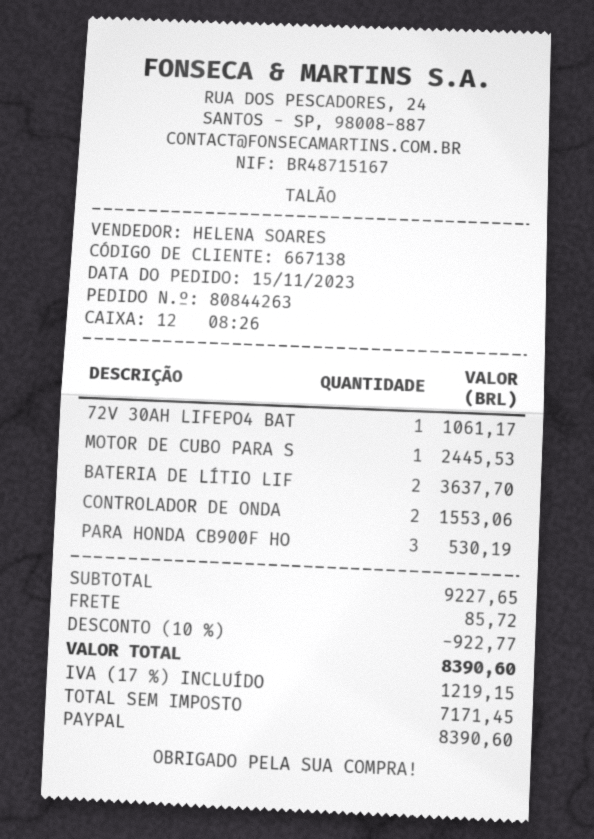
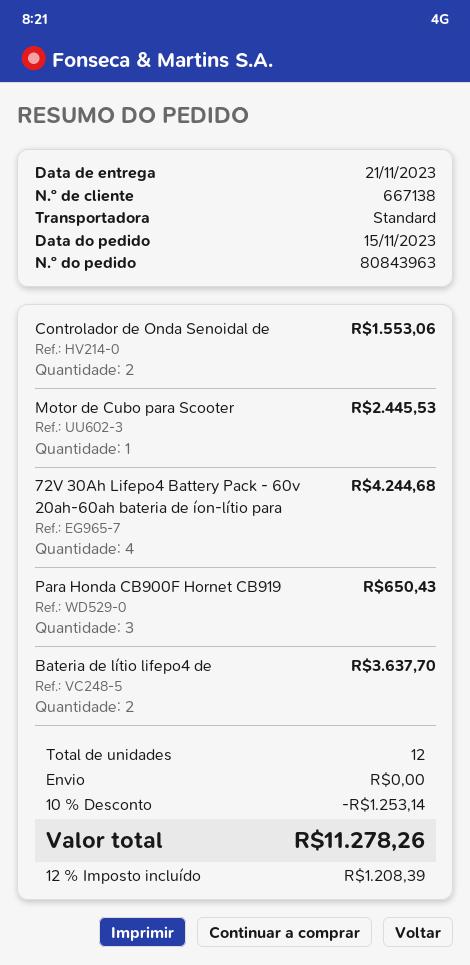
order number: 80844263 -> 80843963
72V 30AH LIFEPO4 BAT: 1 for 1061.17 -> 4 for 4244.68
PARA HONDA CB900F HO: 3 for 530.19 -> 3 for 650.43
discount: 10% = 922.77 -> 10% = 1253.14
shipping: 85.72 -> 0.00
tax: 17% = 1219.15 -> 12% = 1208.39
total: 8390.60 -> 11278.26

